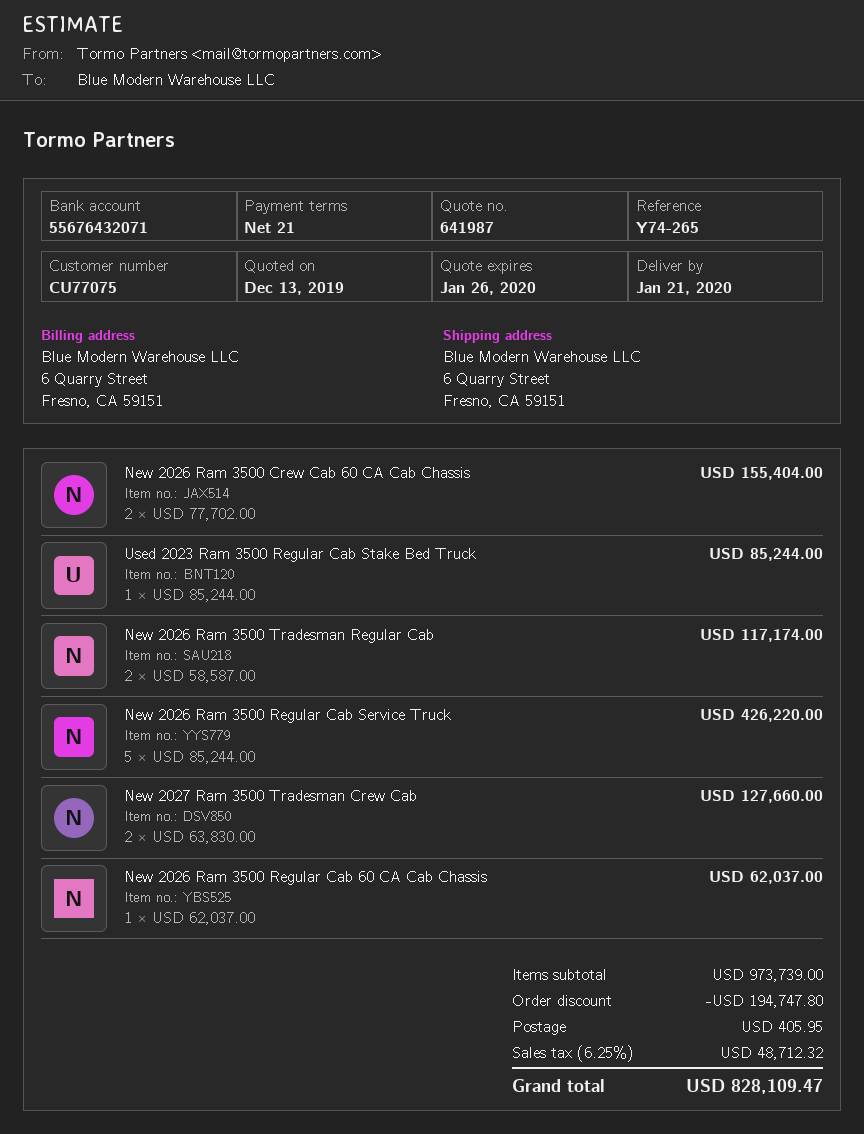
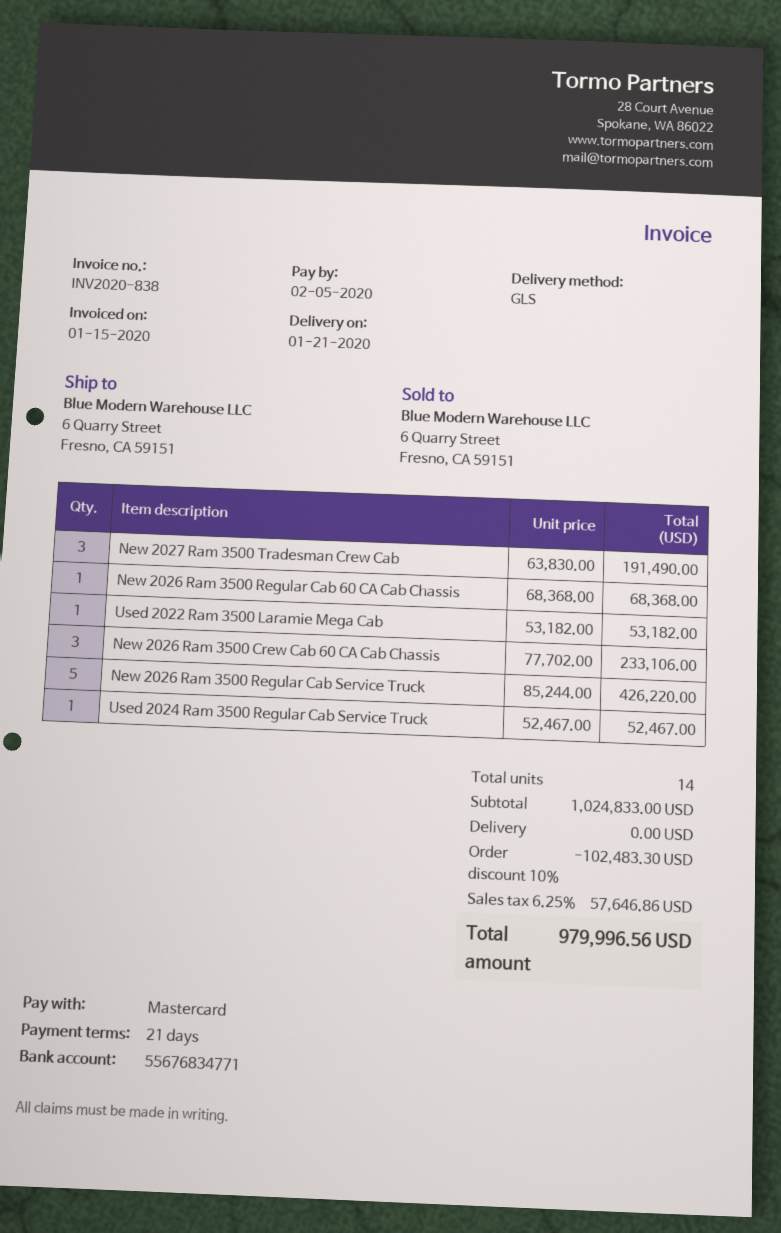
bank account: 55676432071 -> 55676834771
New 2026 Ram 3500 Crew Cab 60 CA Cab Chassis: 2 x 77702.00 = 155404.00 -> 3 x 77702.00 = 233106.00
Used 2023 Ram 3500 Regular Cab Stake Bed Truck: 1 x 85244.00 = 85244.00 -> none
New 2026 Ram 3500 Tradesman Regular Cab: 2 x 58587.00 = 117174.00 -> none
New 2027 Ram 3500 Tradesman Crew Cab: 2 x 63830.00 = 127660.00 -> 3 x 63830.00 = 191490.00
New 2026 Ram 3500 Regular Cab 60 CA Cab Chassis: 1 x 62037.00 = 62037.00 -> 1 x 68368.00 = 68368.00
Used 2022 Ram 3500 Laramie Mega Cab: none -> 1 x 53182.00 = 53182.00
Used 2024 Ram 3500 Regular Cab Service Truck: none -> 1 x 52467.00 = 52467.00
subtotal: 973739.00 -> 1024833.00
discount: 194747.80 -> 102483.30
shipping: 405.95 -> 0.00
tax: 6.25% = 48712.32 -> 6.25% = 57646.86
total: 828109.47 -> 979996.56

